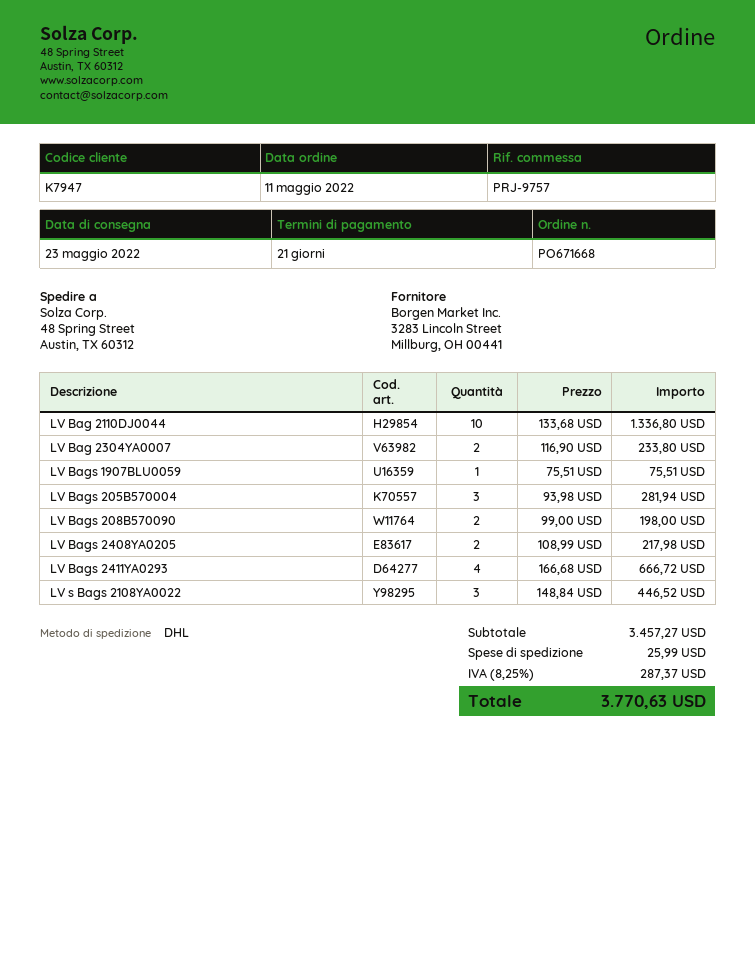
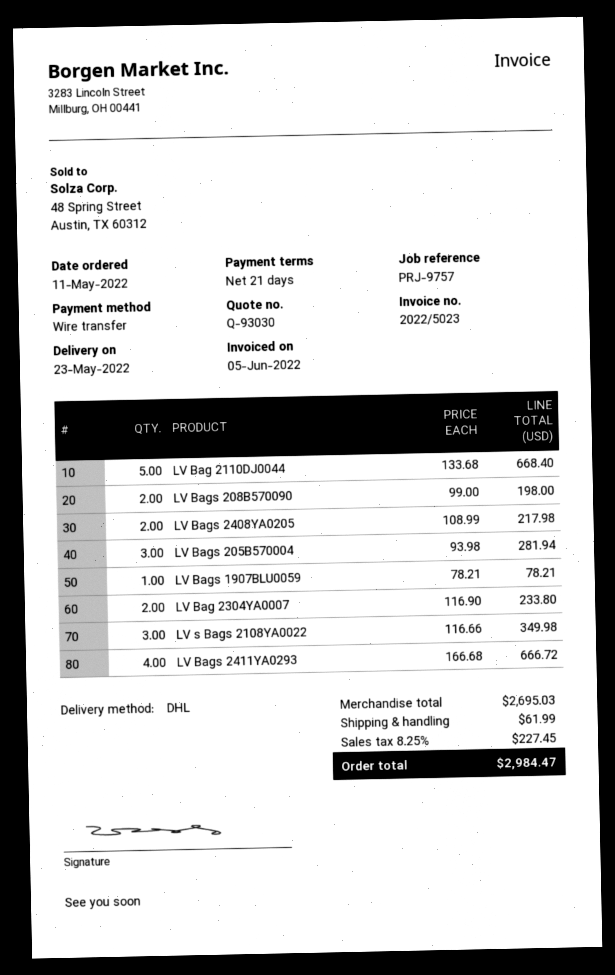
LV Bag 2110DJ0044: 10 x 133.68 = 1336.80 -> 5 x 133.68 = 668.40
LV Bags 1907BLU0059: 1 x 75.51 = 75.51 -> 1 x 78.21 = 78.21
LV s Bags 2108YA0022: 3 x 148.84 = 446.52 -> 3 x 116.66 = 349.98
subtotal: 3457.27 -> 2695.03
shipping: 25.99 -> 61.99
tax: 8.25% = 287.37 -> 8.25% = 227.45
total: 3770.63 -> 2984.47

